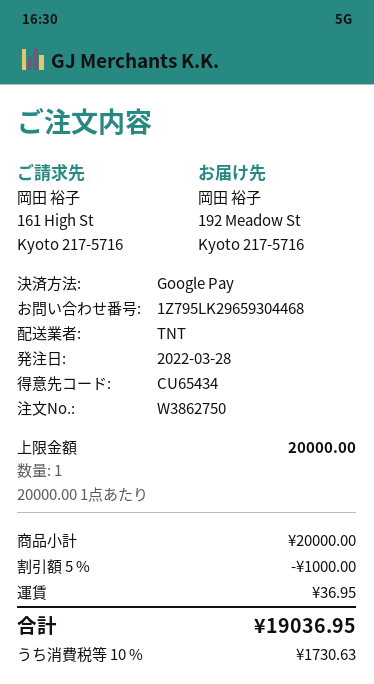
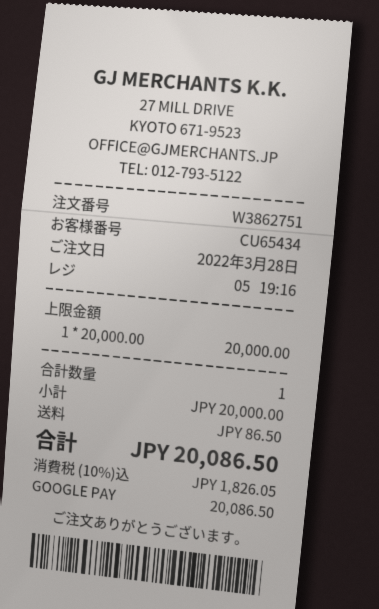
order number: W3862750 -> W3862751
discount: 5% = 1000.00 -> none
shipping: 36.95 -> 86.50
tax: 10% = 1730.63 -> 10% = 1826.05
total: 19036.95 -> 20086.50

